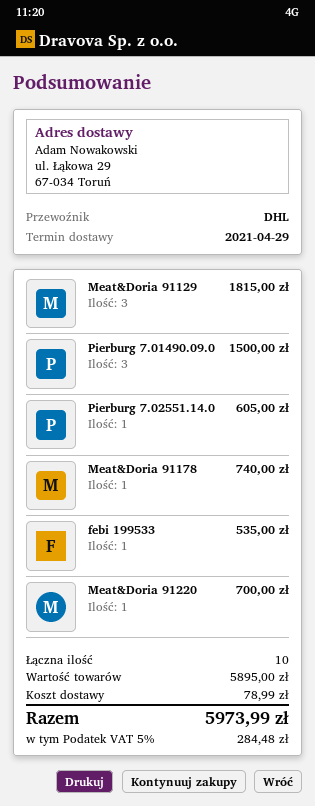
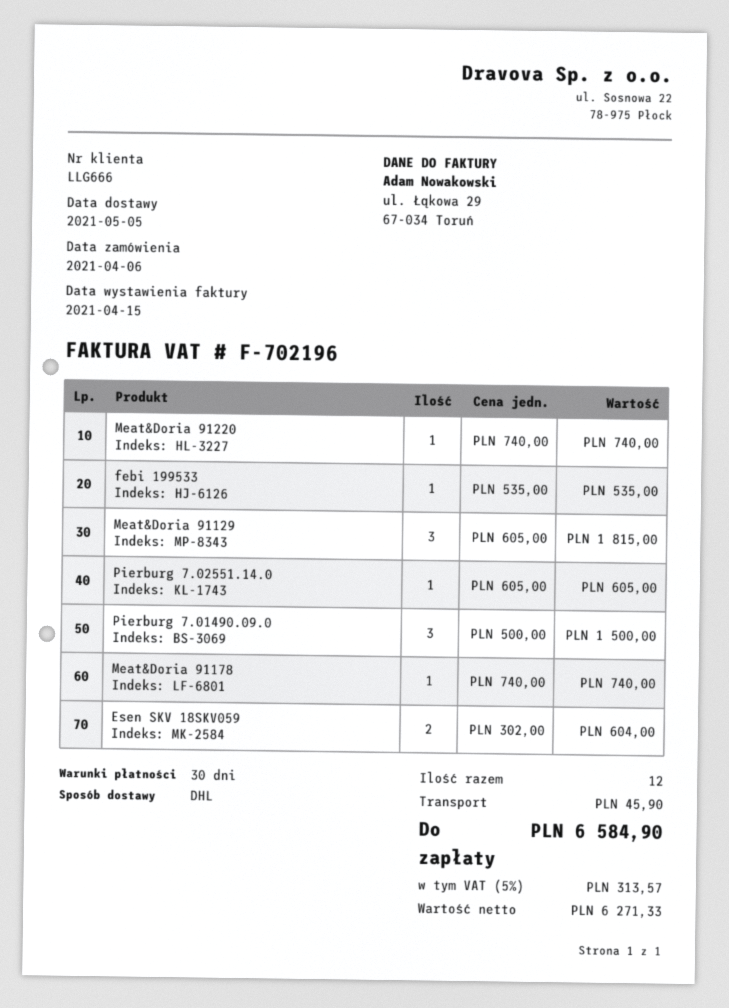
delivery date: 2021-04-29 -> 2021-05-05
Meat&Doria 91220: 1 for 700.00 -> 1 for 740.00
Esen SKV 18SKV059: none -> 2 for 604.00
total quantity: 10 -> 12
shipping: 78.99 -> 45.90
tax: 5% = 284.48 -> 5% = 313.57
total: 5973.99 -> 6584.90

